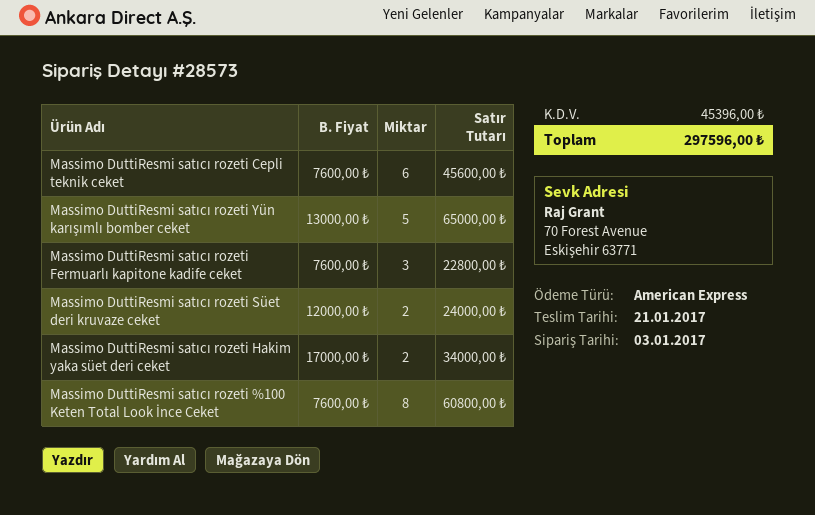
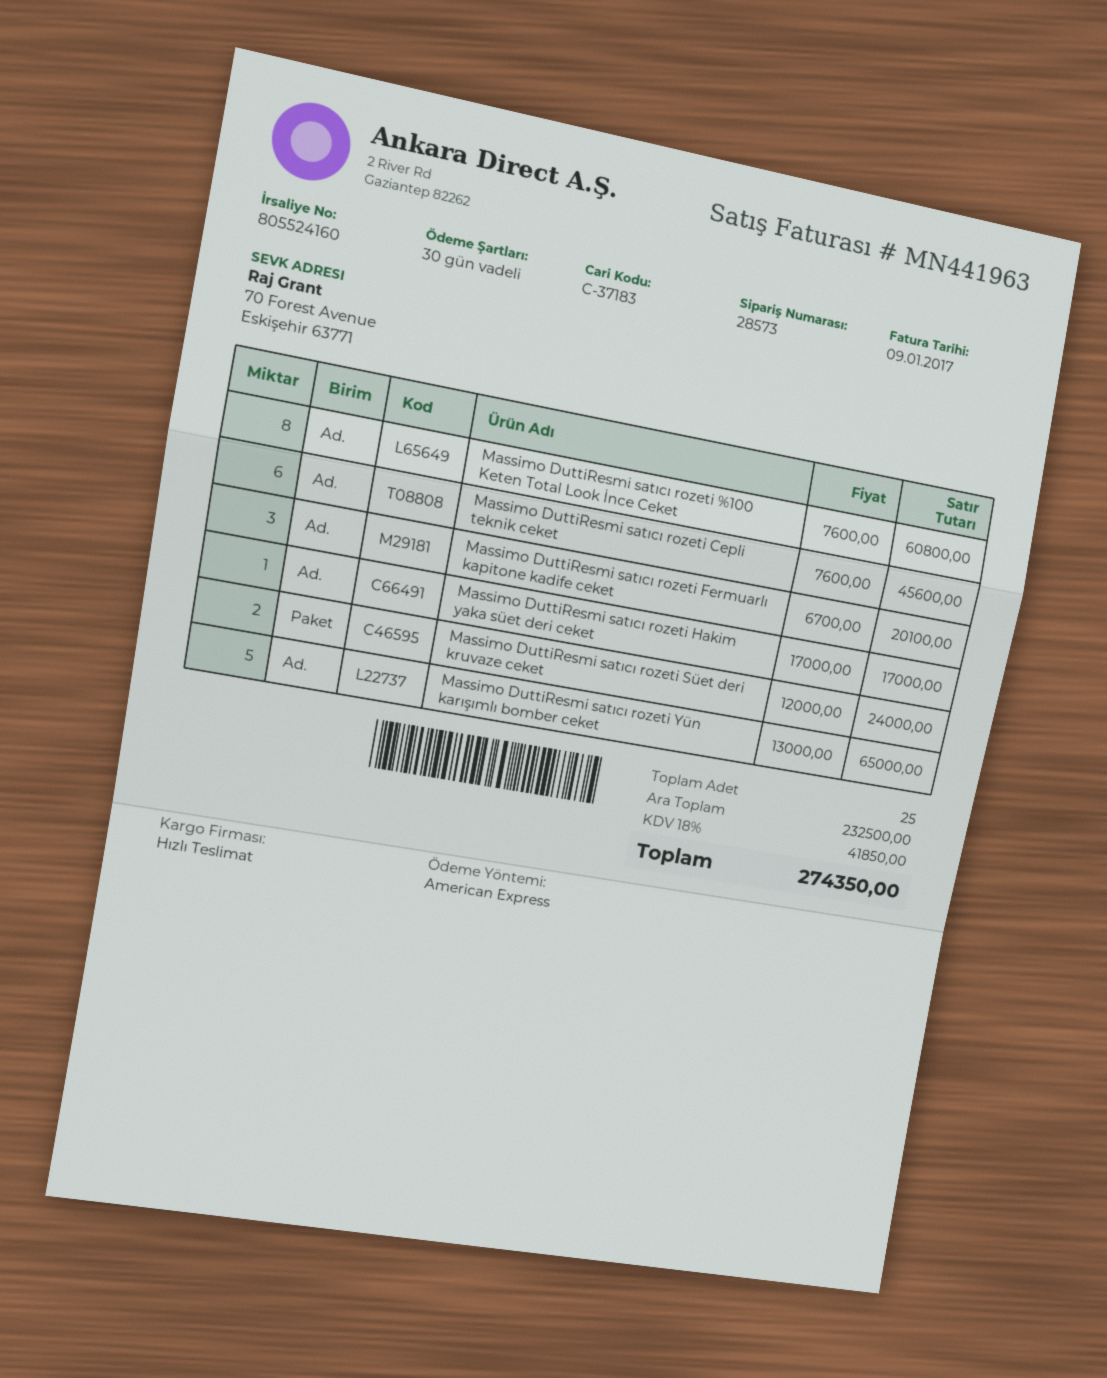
Massimo DuttiResmi satıcı rozeti Fermuarlı kapitone kadife ceket: 3 x 7600.00 = 22800.00 -> 3 x 6700.00 = 20100.00
Massimo DuttiResmi satıcı rozeti Hakim yaka süet deri ceket: 2 x 17000.00 = 34000.00 -> 1 x 17000.00 = 17000.00
tax: 45396.00 -> 41850.00
total: 297596.00 -> 274350.00

